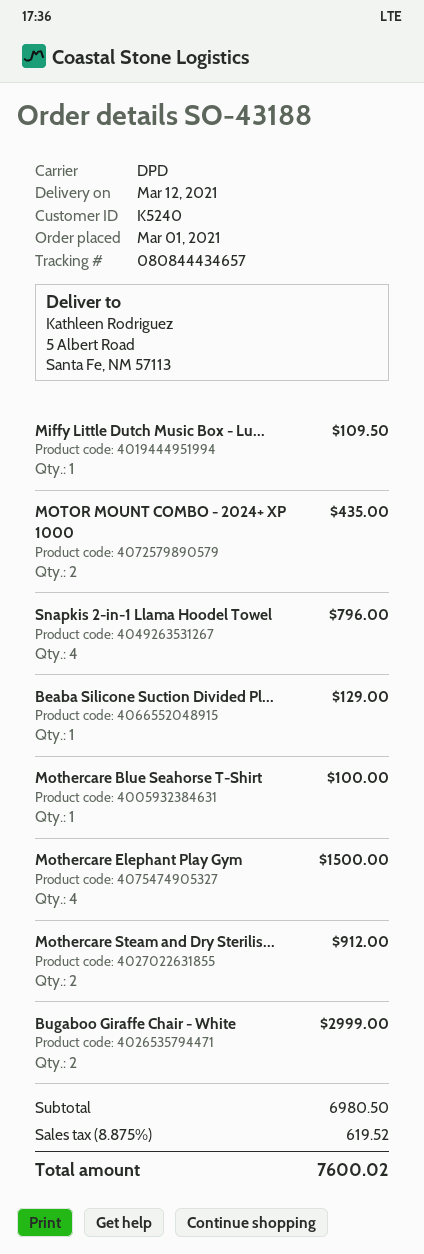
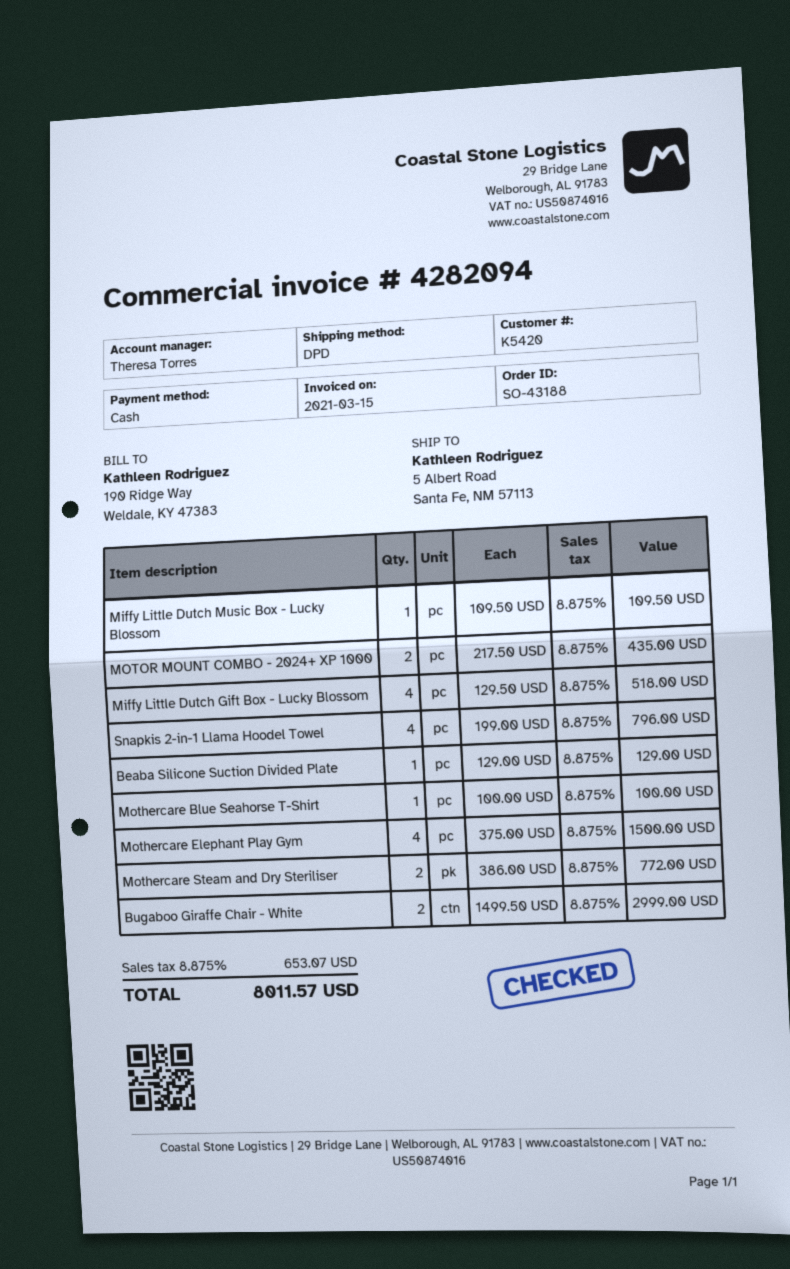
customer number: K5240 -> K5420
Mothercare Steam and Dry Sterilis...: 2 for 912.00 -> 2 for 772.00
Miffy Little Dutch Gift Box - Lucky Blossom: none -> 4 for 518.00
tax: 8.875% = 619.52 -> 8.875% = 653.07
total: 7600.02 -> 8011.57

